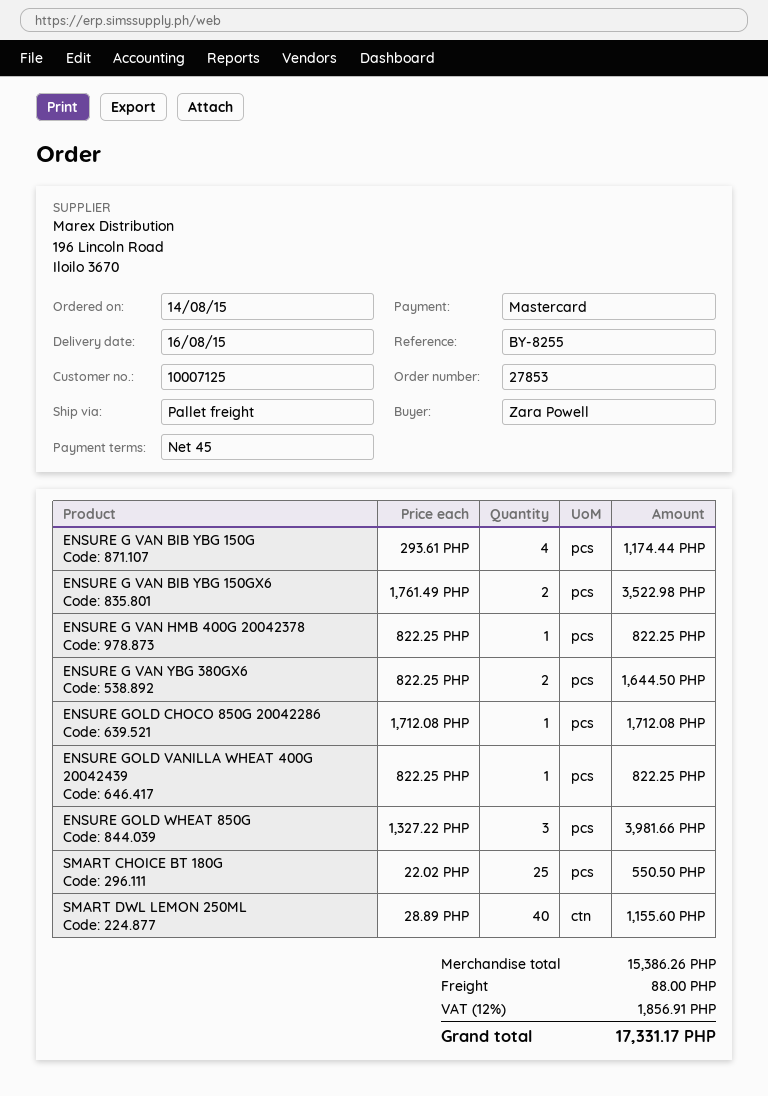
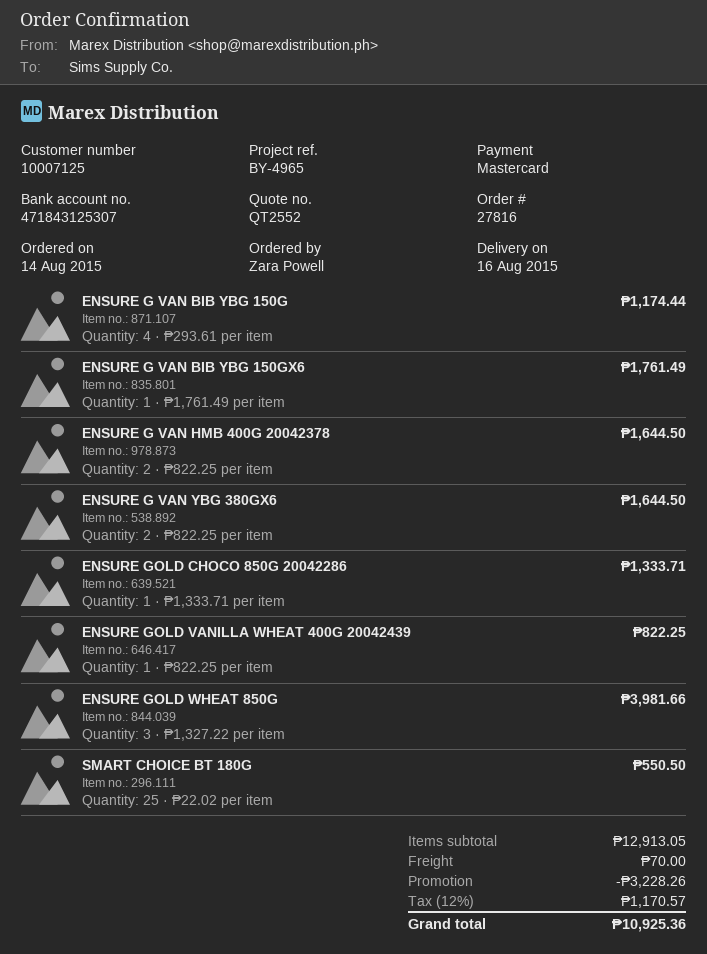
order number: 27853 -> 27816
reference: BY-8255 -> BY-4965
ENSURE G VAN BIB YBG 150GX6: 2 x 1761.49 = 3522.98 -> 1 x 1761.49 = 1761.49
ENSURE G VAN HMB 400G 20042378: 1 x 822.25 = 822.25 -> 2 x 822.25 = 1644.50
ENSURE GOLD CHOCO 850G 20042286: 1 x 1712.08 = 1712.08 -> 1 x 1333.71 = 1333.71
SMART DWL LEMON 250ML: 40 x 28.89 = 1155.60 -> none
subtotal: 15386.26 -> 12913.05
discount: none -> 3228.26
shipping: 88.00 -> 70.00
tax: 12% = 1856.91 -> 12% = 1170.57
total: 17331.17 -> 10925.36

